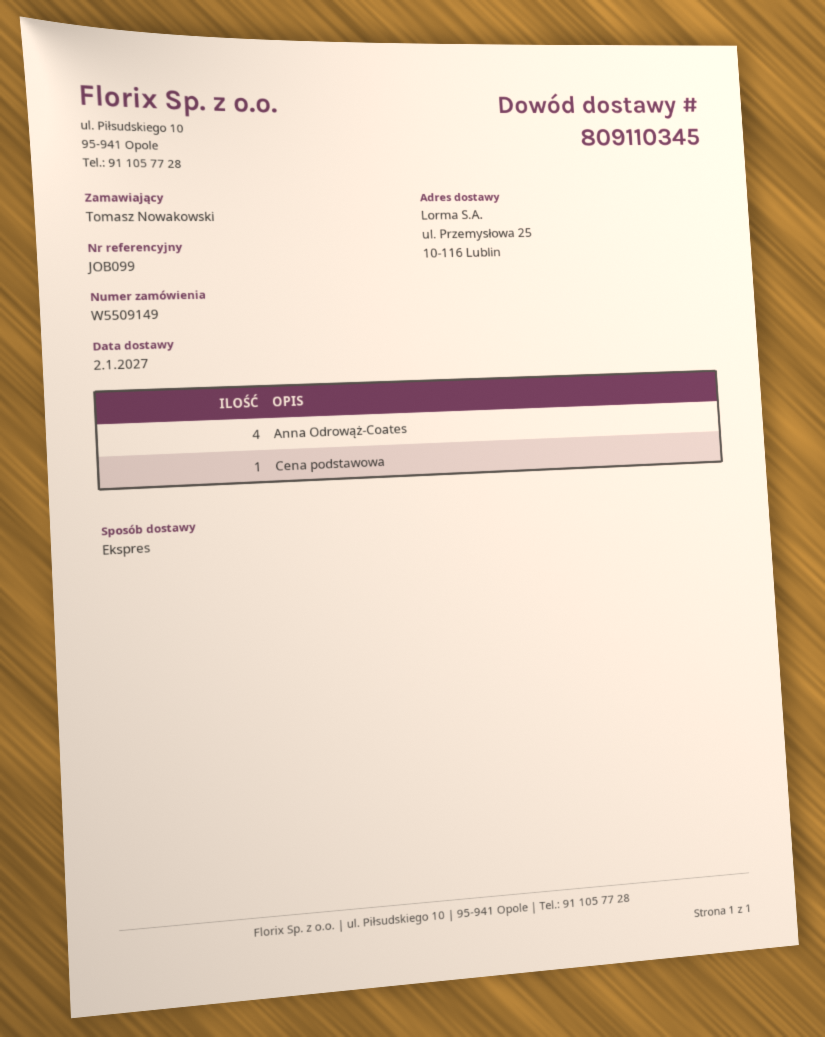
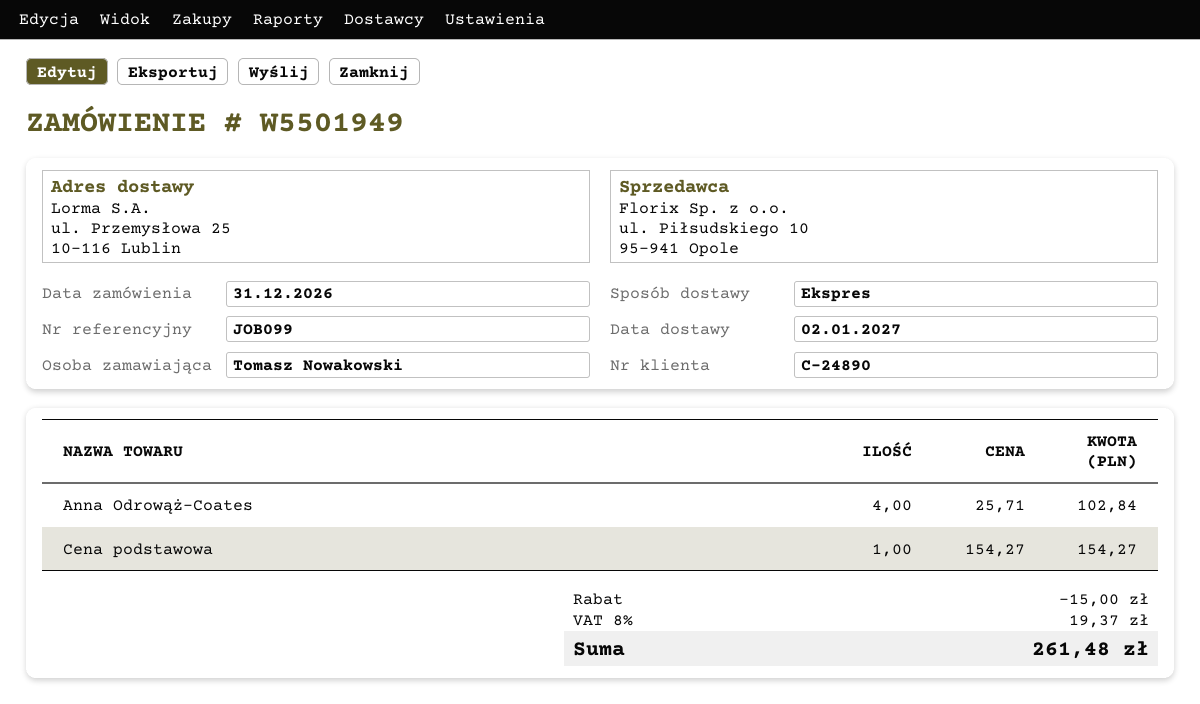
order number: W5509149 -> W5501949

